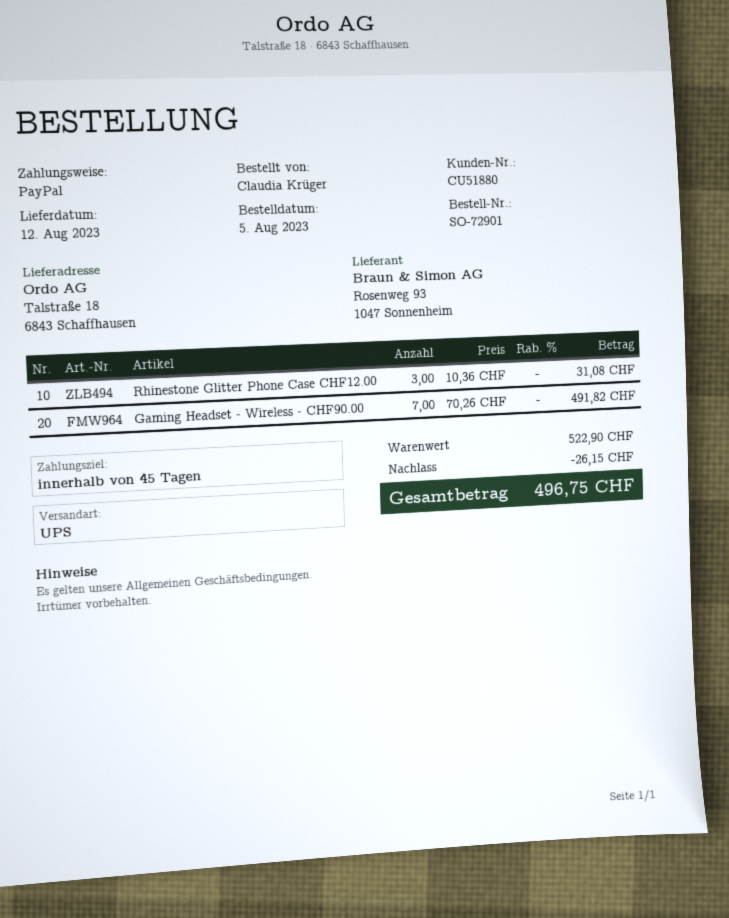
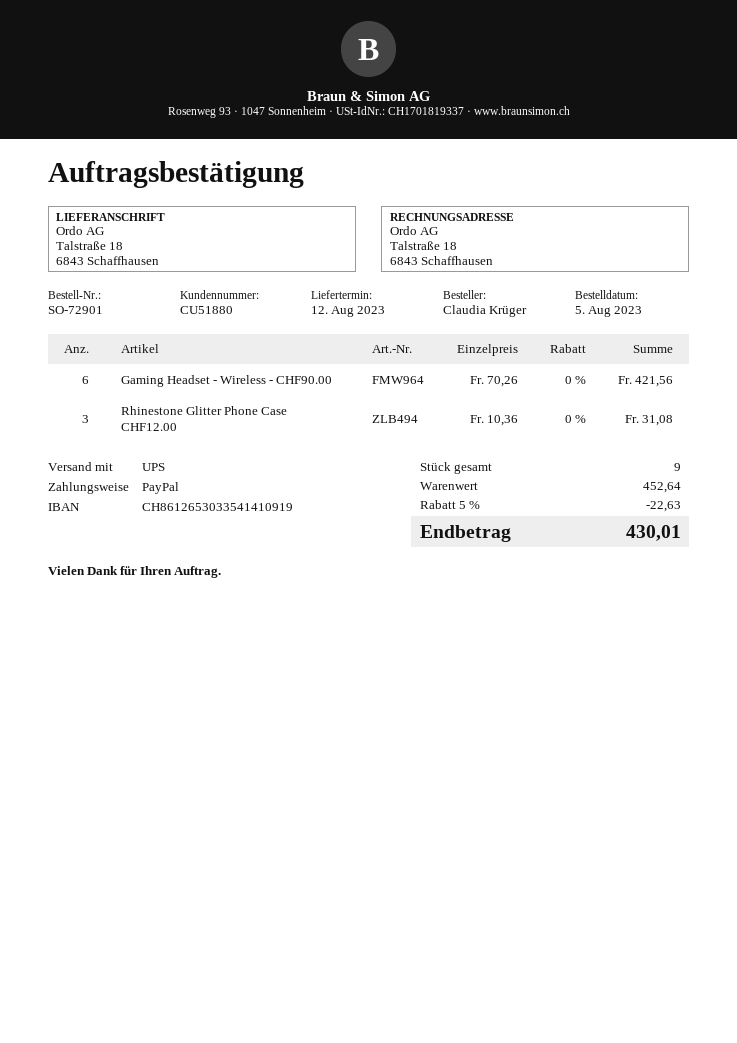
Gaming Headset - Wireless - CHF90.00: 7 x 70.26 = 491.82 -> 6 x 70.26 = 421.56
subtotal: 522.90 -> 452.64
discount: 26.15 -> 22.63
total: 496.75 -> 430.01

